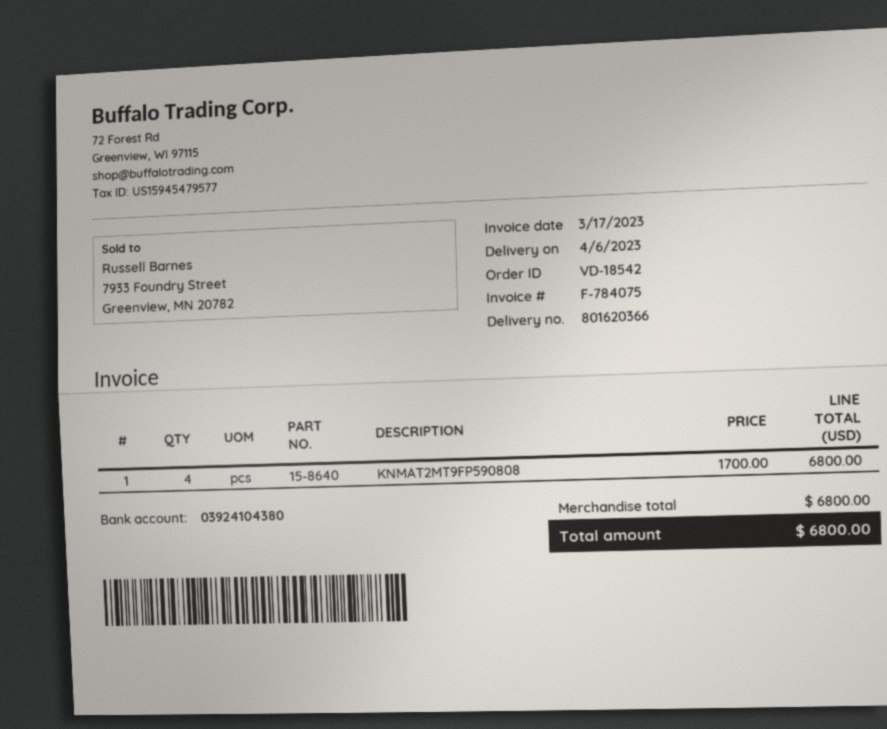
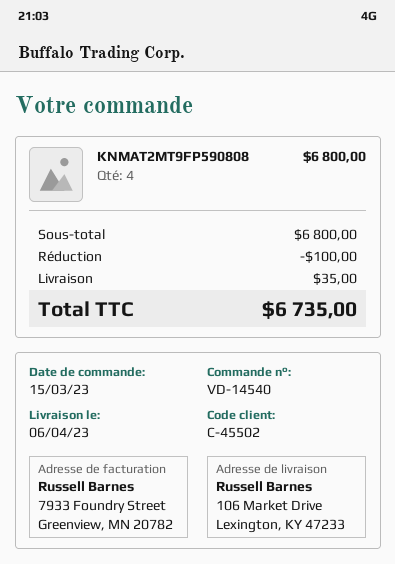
order number: VD-18542 -> VD-14540
discount: none -> 100.00
shipping: none -> 35.00
total: 6800.00 -> 6735.00

